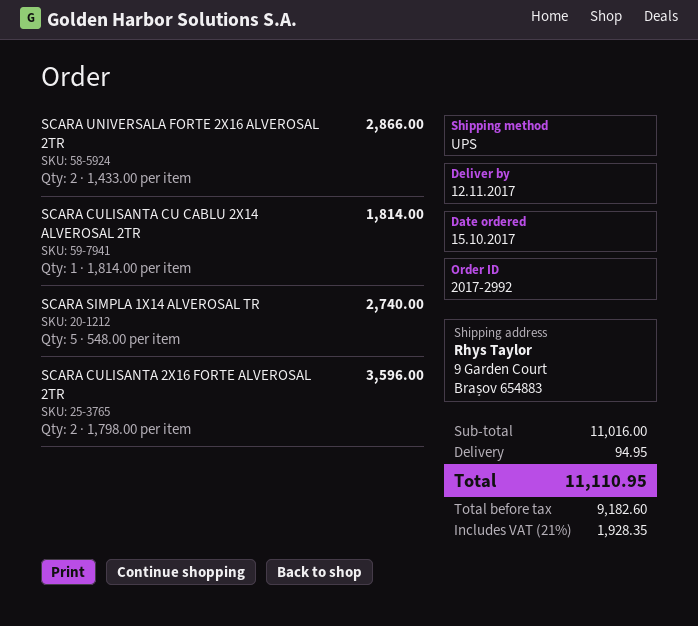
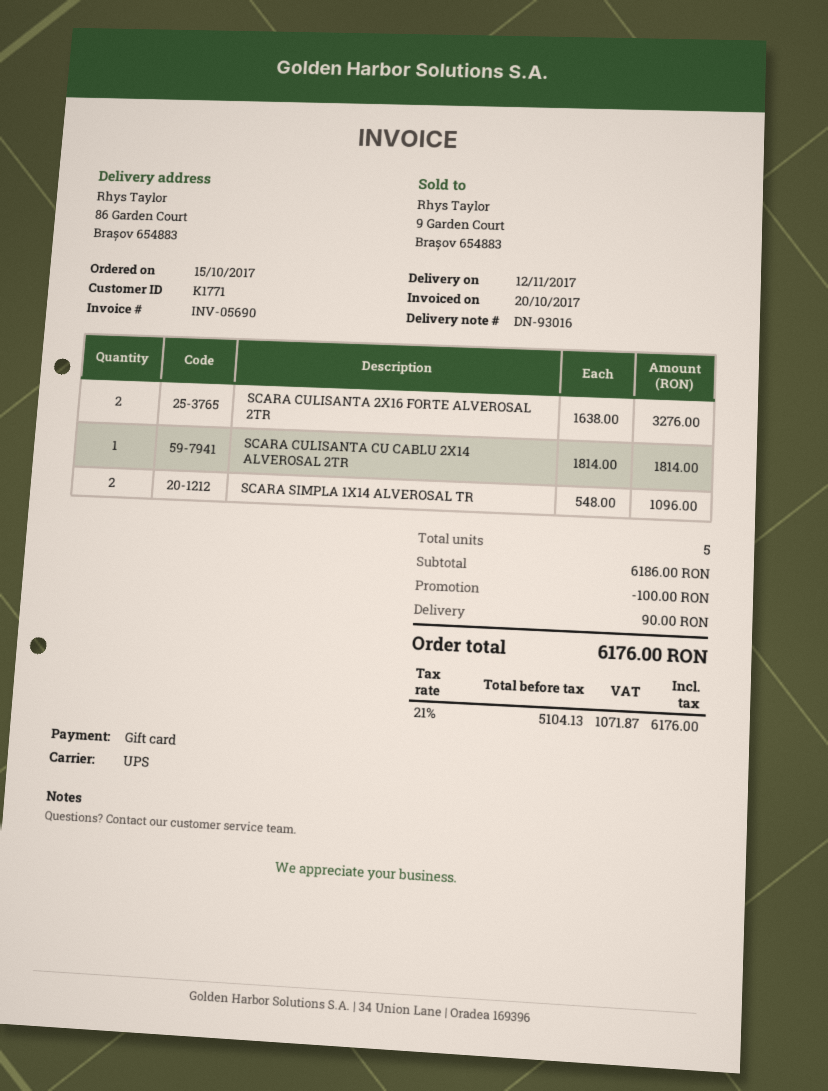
ship to: 9 Garden Court, Brașov 654883 -> 86 Garden Court, Brașov 654883
SCARA UNIVERSALA FORTE 2X16 ALVEROSAL 2TR: 2 x 1433.00 = 2866.00 -> none
SCARA SIMPLA 1X14 ALVEROSAL TR: 5 x 548.00 = 2740.00 -> 2 x 548.00 = 1096.00
SCARA CULISANTA 2X16 FORTE ALVEROSAL 2TR: 2 x 1798.00 = 3596.00 -> 2 x 1638.00 = 3276.00
subtotal: 11016.00 -> 6186.00
discount: none -> 100.00
shipping: 94.95 -> 90.00
net: 9182.60 -> 5104.13
tax: 21% = 1928.35 -> 21% = 1071.87
total: 11110.95 -> 6176.00

